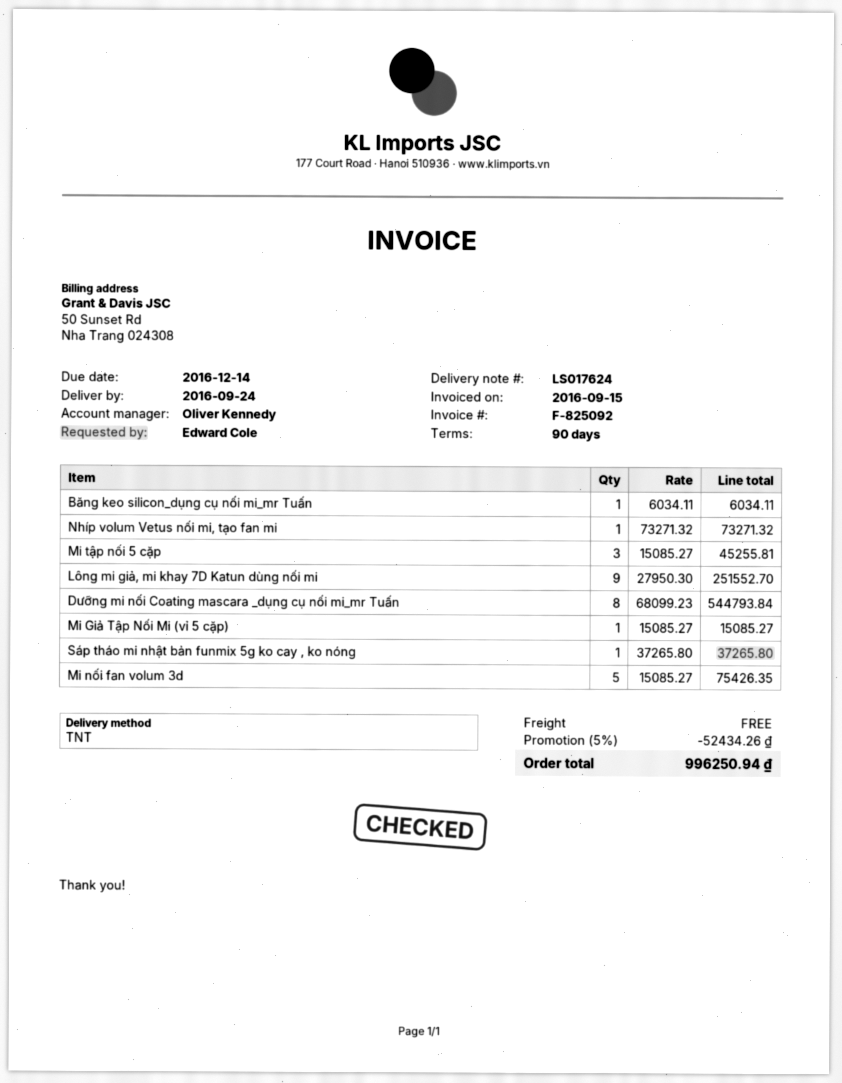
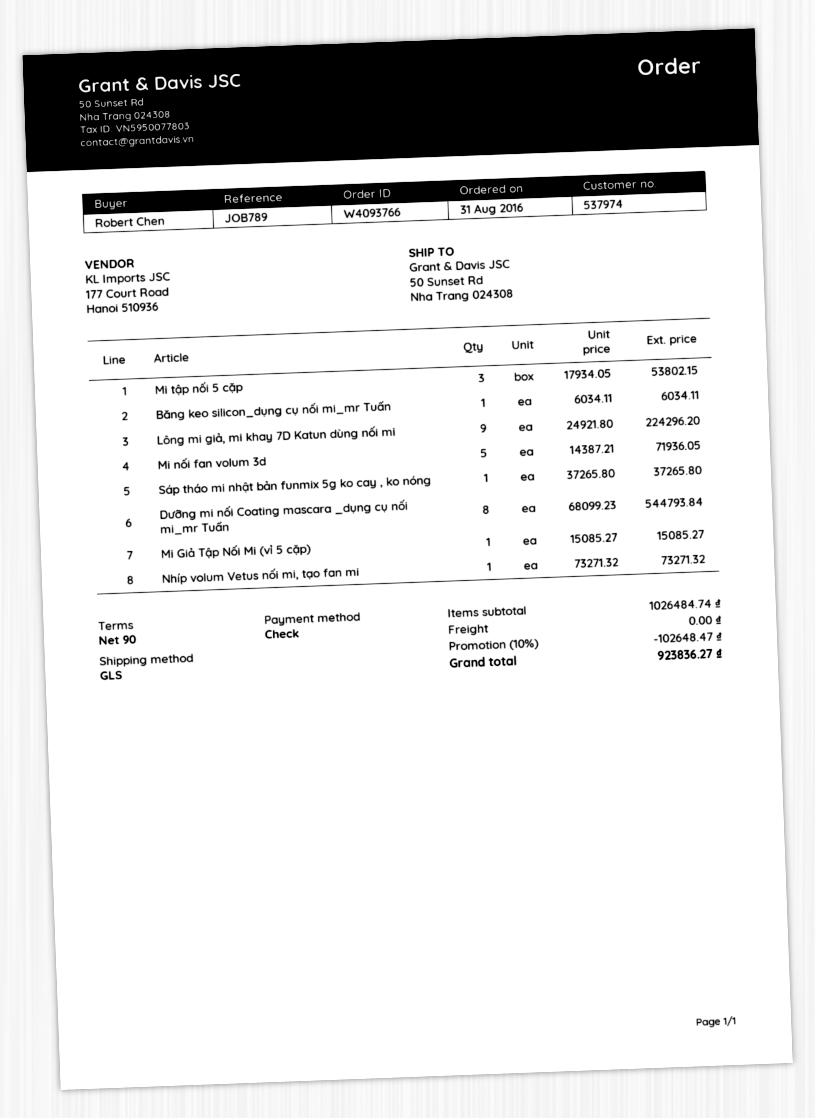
ordered by: Edward Cole -> Robert Chen
shipping method: TNT -> GLS
Mi tập nối 5 cặp: 3 x 15085.27 = 45255.81 -> 3 x 17934.05 = 53802.15
Lông mi giả, mi khay 7D Katun dùng nối mi: 9 x 27950.30 = 251552.70 -> 9 x 24921.80 = 224296.20
Mi nối fan volum 3d: 5 x 15085.27 = 75426.35 -> 5 x 14387.21 = 71936.05
discount: 5% = 52434.26 -> 10% = 102648.47
total: 996250.94 -> 923836.27

